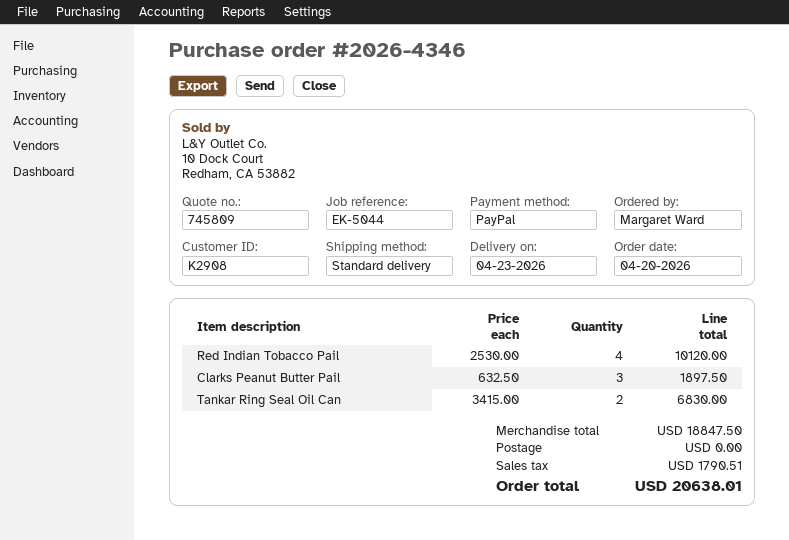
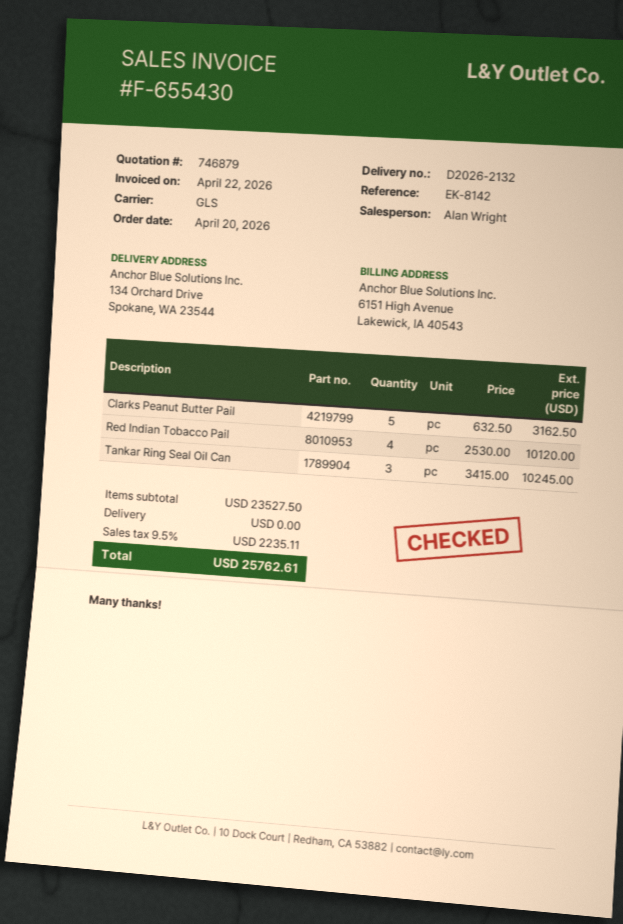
quote number: 745809 -> 746879
reference: EK-5044 -> EK-8142
shipping method: standard -> GLS
Clarks Peanut Butter Pail: 3 x 632.50 = 1897.50 -> 5 x 632.50 = 3162.50
Tankar Ring Seal Oil Can: 2 x 3415.00 = 6830.00 -> 3 x 3415.00 = 10245.00
subtotal: 18847.50 -> 23527.50
tax: 1790.51 -> 2235.11
total: 20638.01 -> 25762.61

